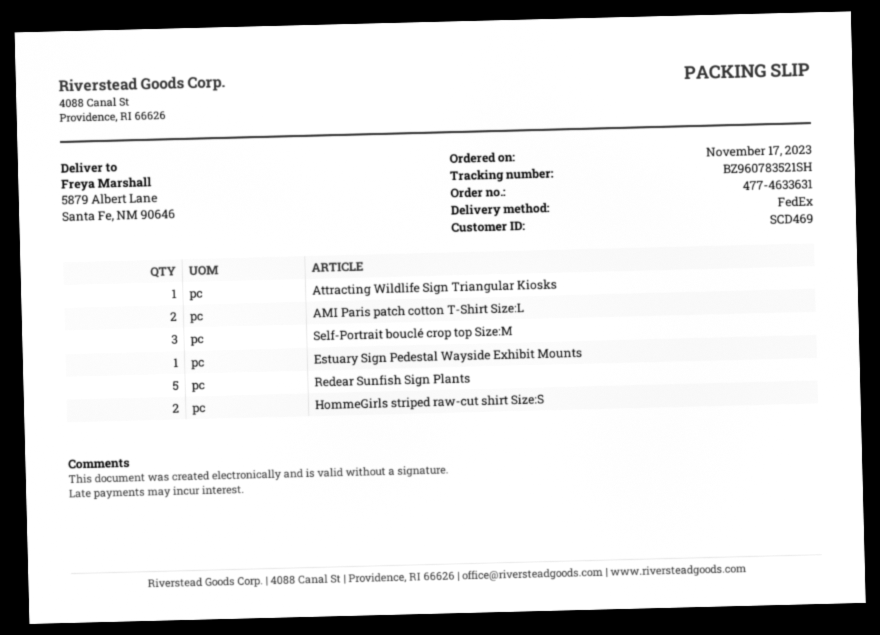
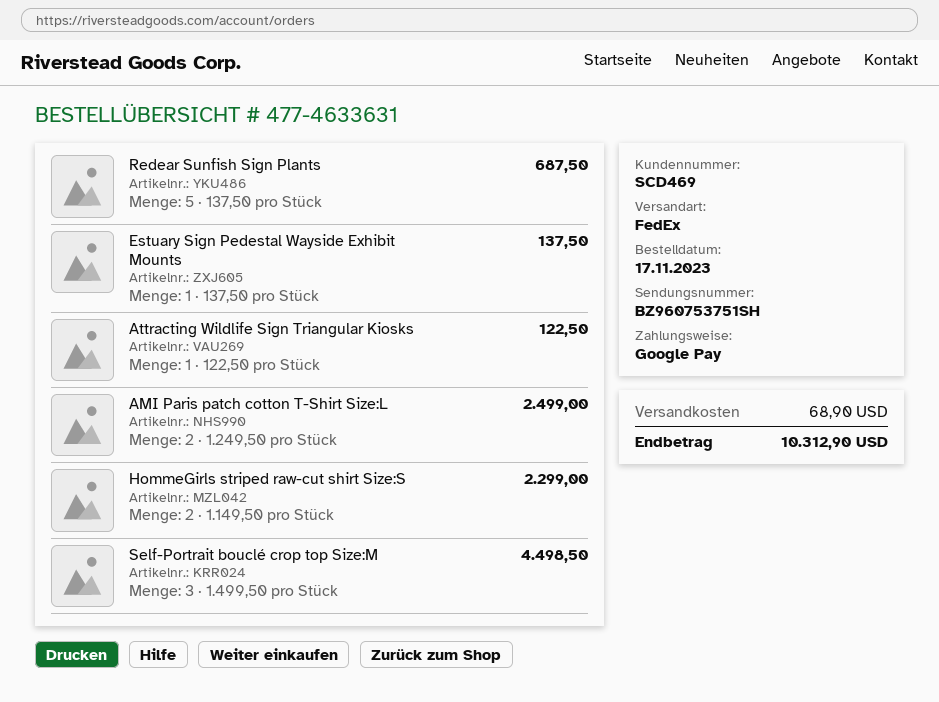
tracking number: BZ960783521SH -> BZ960753751SH

